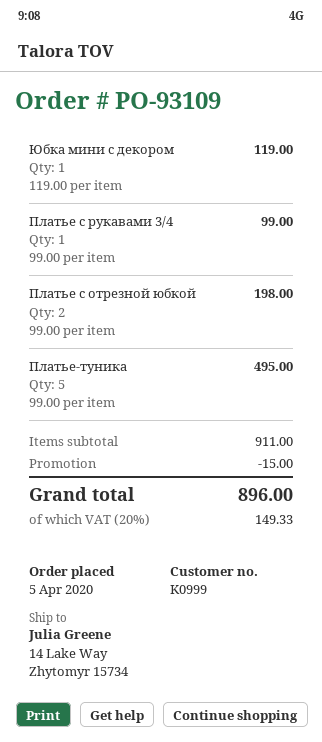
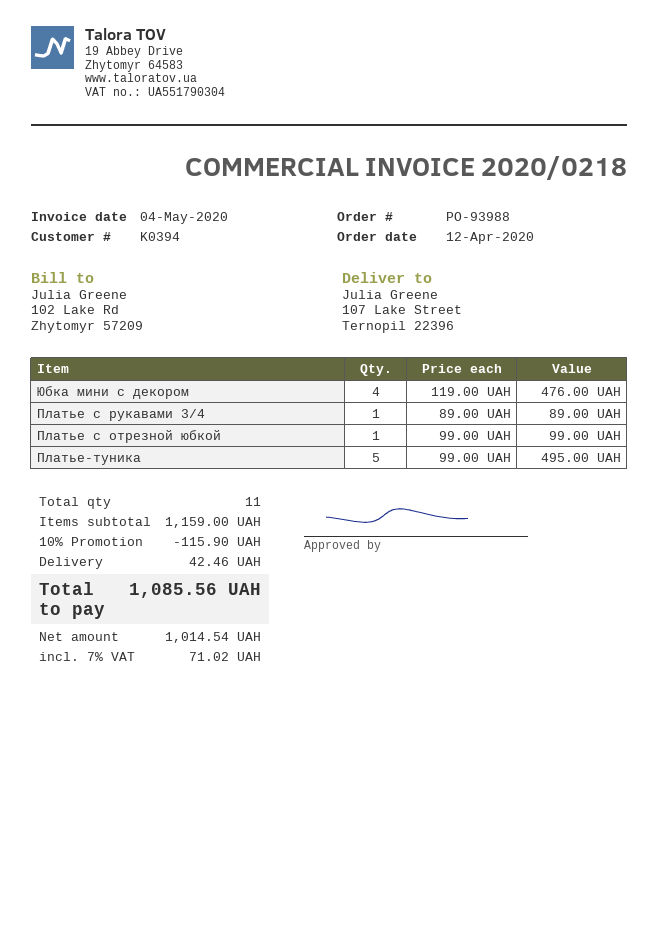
order number: PO-93109 -> PO-93988
order date: 2020-04-05 -> 2020-04-12
customer number: K0999 -> K0394
ship to: 14 Lake Way, Zhytomyr 15734 -> 107 Lake Street, Ternopil 22396
Юбка мини с декором: 1 x 119.00 = 119.00 -> 4 x 119.00 = 476.00
Платье с рукавами 3/4: 1 x 99.00 = 99.00 -> 1 x 89.00 = 89.00
Платье с отрезной юбкой: 2 x 99.00 = 198.00 -> 1 x 99.00 = 99.00
subtotal: 911.00 -> 1159.00
discount: 15.00 -> 115.90
shipping: none -> 42.46
tax: 20% = 149.33 -> 7% = 71.02
total: 896.00 -> 1085.56

